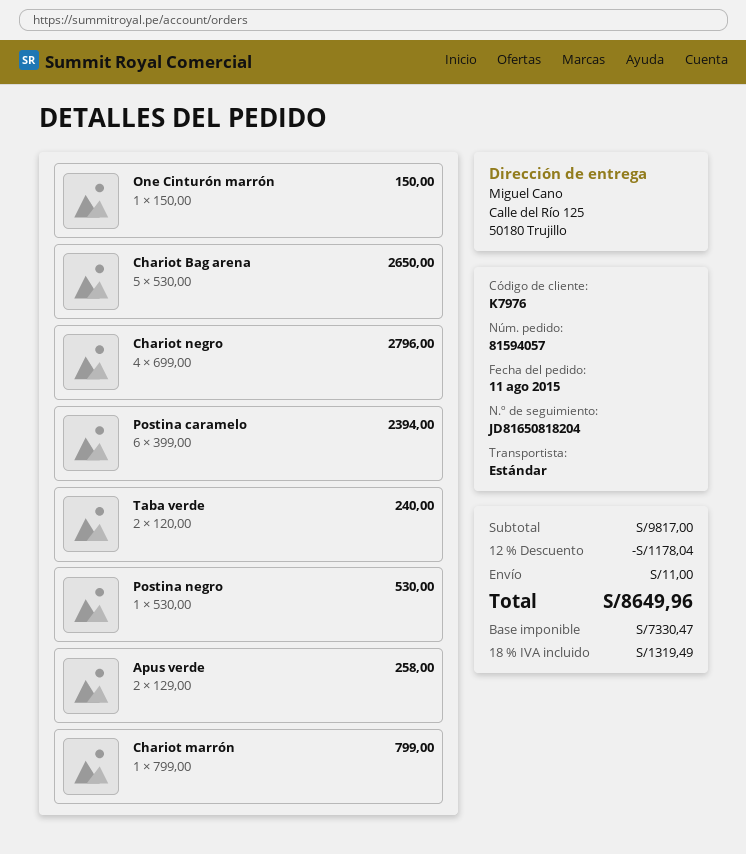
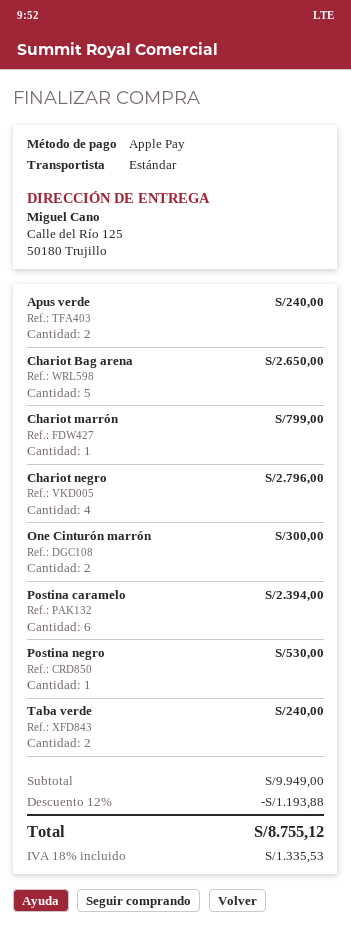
One Cinturón marrón: 1 for 150.00 -> 2 for 300.00
Apus verde: 2 for 258.00 -> 2 for 240.00
subtotal: 9817.00 -> 9949.00
discount: 12% = 1178.04 -> 12% = 1193.88
shipping: 11.00 -> none
tax: 18% = 1319.49 -> 18% = 1335.53
total: 8649.96 -> 8755.12

